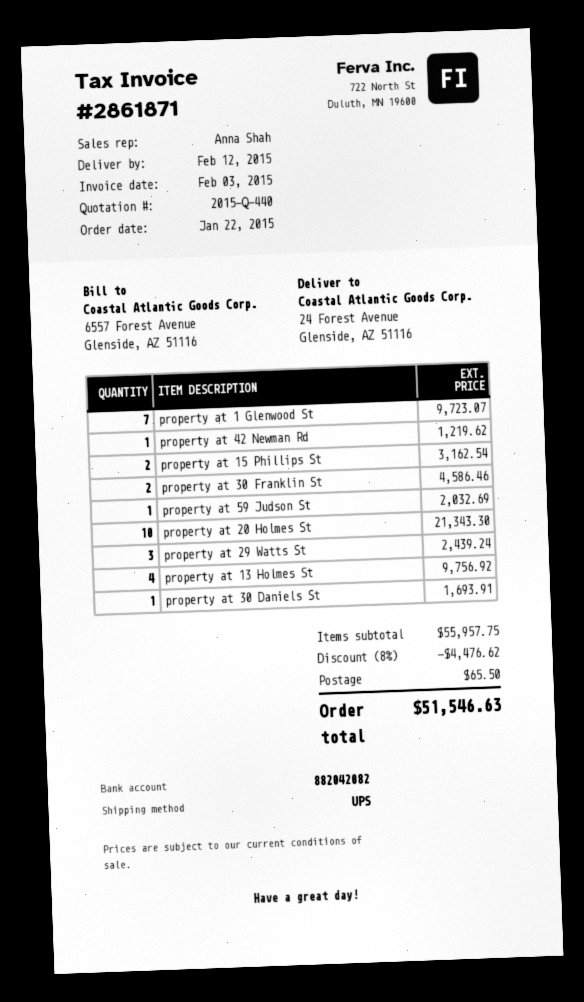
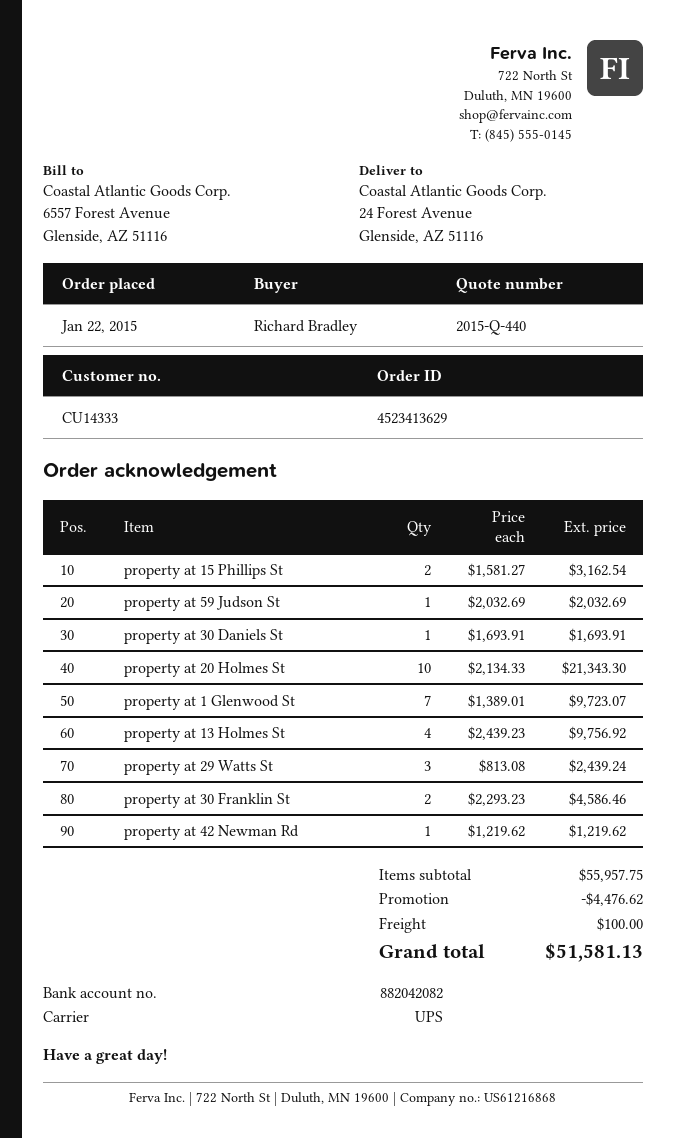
shipping: 65.50 -> 100.00
total: 51546.63 -> 51581.13

